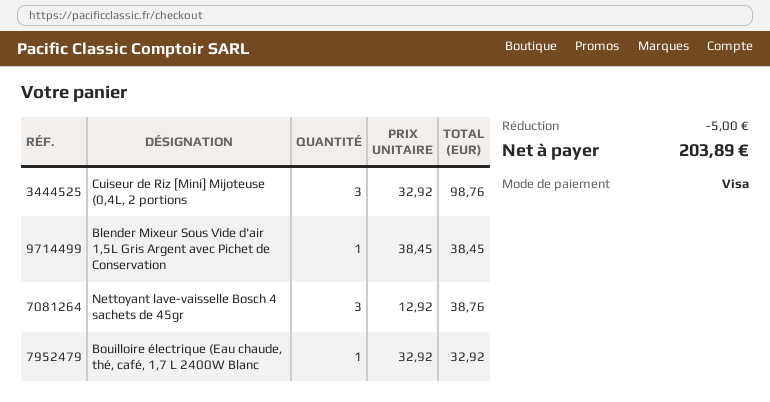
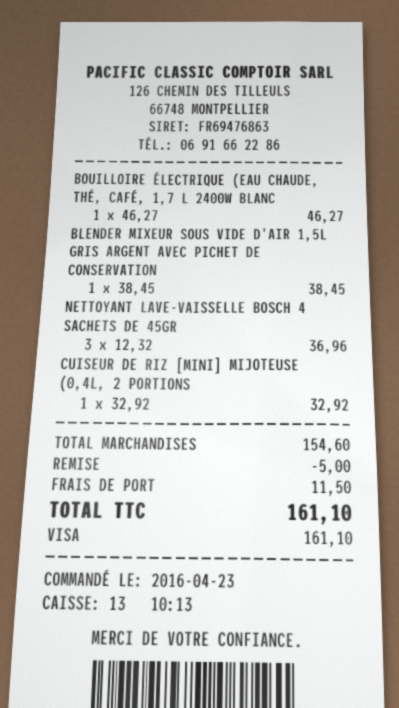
Cuiseur de Riz [Mini] Mijoteuse (0,4L, 2 portions: 3 x 32.92 = 98.76 -> 1 x 32.92 = 32.92
Nettoyant lave-vaisselle Bosch 4 sachets de 45gr: 3 x 12.92 = 38.76 -> 3 x 12.32 = 36.96
Bouilloire électrique (Eau chaude, thé, café, 1,7 L 2400W Blanc: 1 x 32.92 = 32.92 -> 1 x 46.27 = 46.27
shipping: none -> 11.50
total: 203.89 -> 161.10

